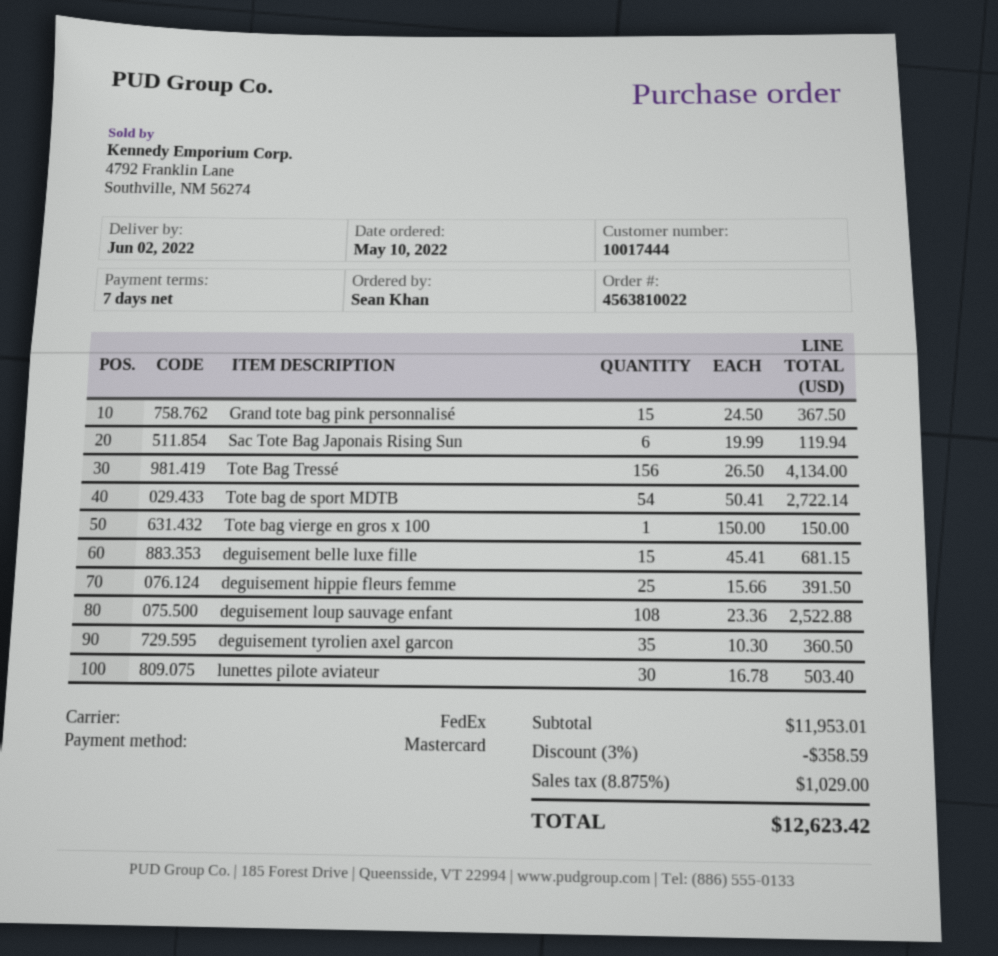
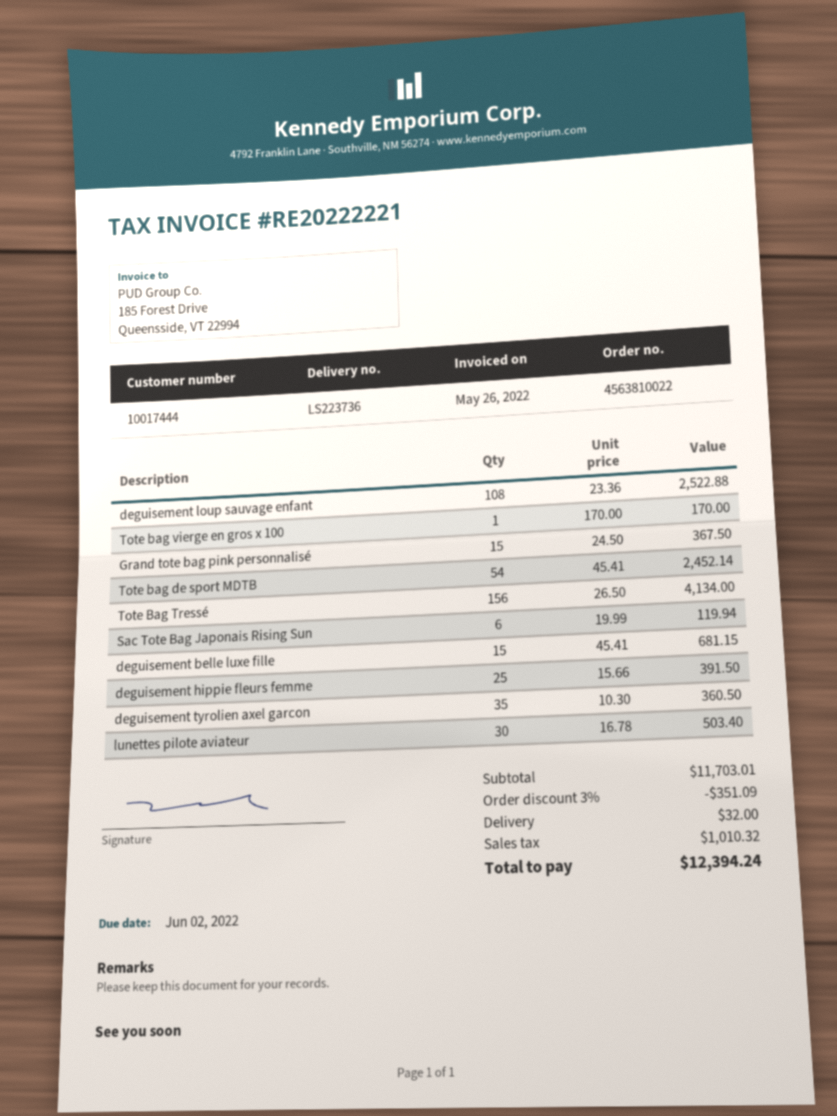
Tote bag de sport MDTB: 54 x 50.41 = 2722.14 -> 54 x 45.41 = 2452.14
Tote bag vierge en gros x 100: 1 x 150.00 = 150.00 -> 1 x 170.00 = 170.00
subtotal: 11953.01 -> 11703.01
discount: 3% = 358.59 -> 3% = 351.09
shipping: none -> 32.00
tax: 1029.00 -> 1010.32
total: 12623.42 -> 12394.24

